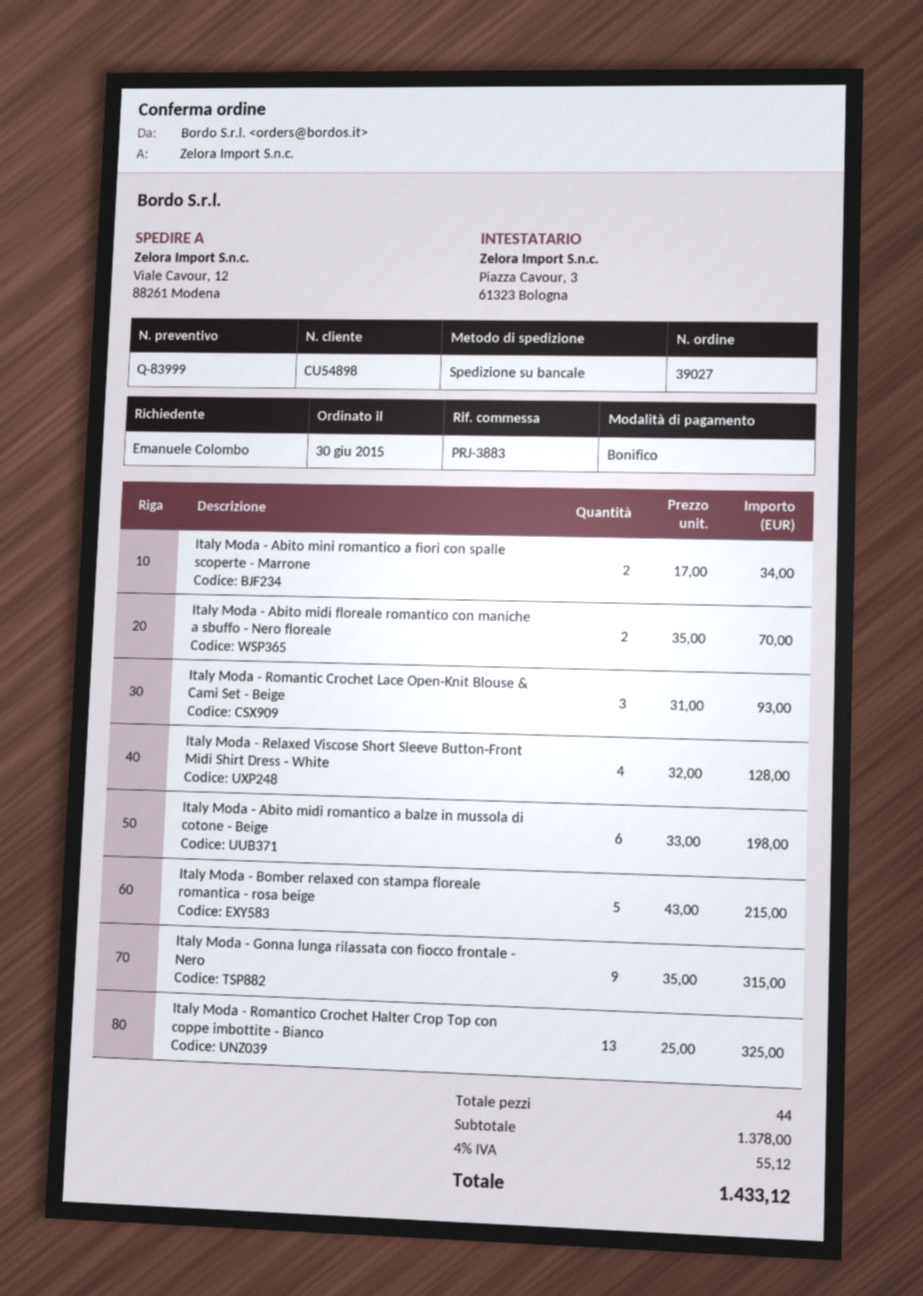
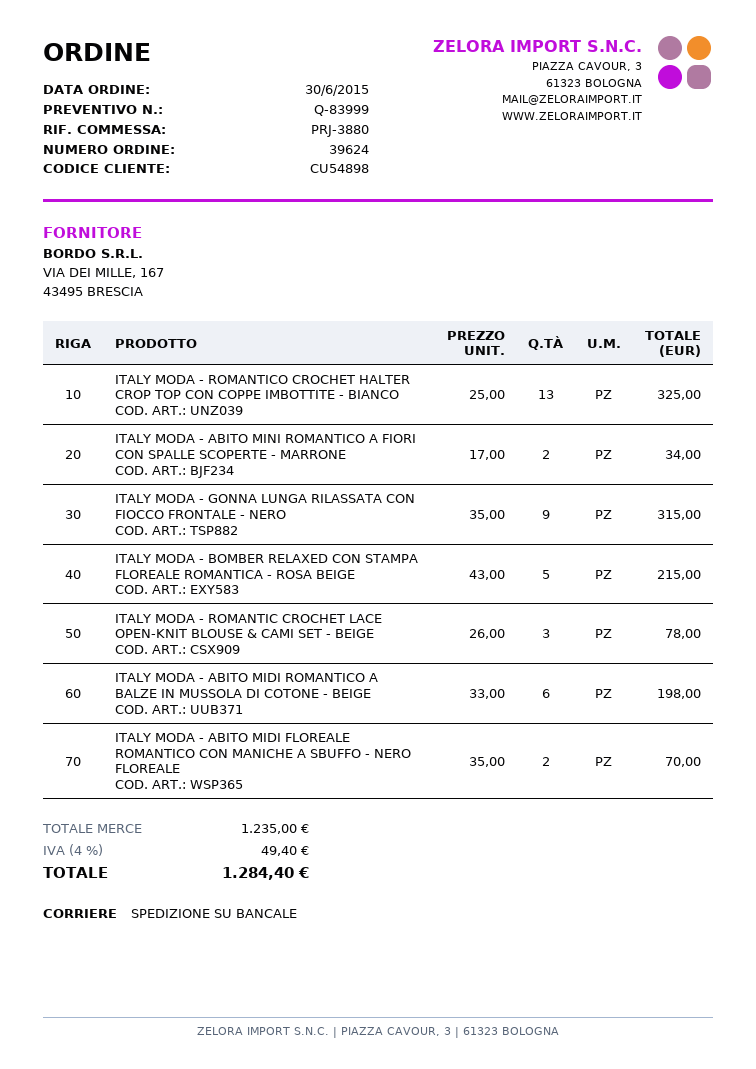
order number: 39027 -> 39624
reference: PRJ-3883 -> PRJ-3880
Italy Moda - Romantic Crochet Lace Open-Knit Blouse & Cami Set - Beige: 3 x 31.00 = 93.00 -> 3 x 26.00 = 78.00
Italy Moda - Relaxed Viscose Short Sleeve Button-Front Midi Shirt Dress - White: 4 x 32.00 = 128.00 -> none
subtotal: 1378.00 -> 1235.00
tax: 4% = 55.12 -> 4% = 49.40
total: 1433.12 -> 1284.40

